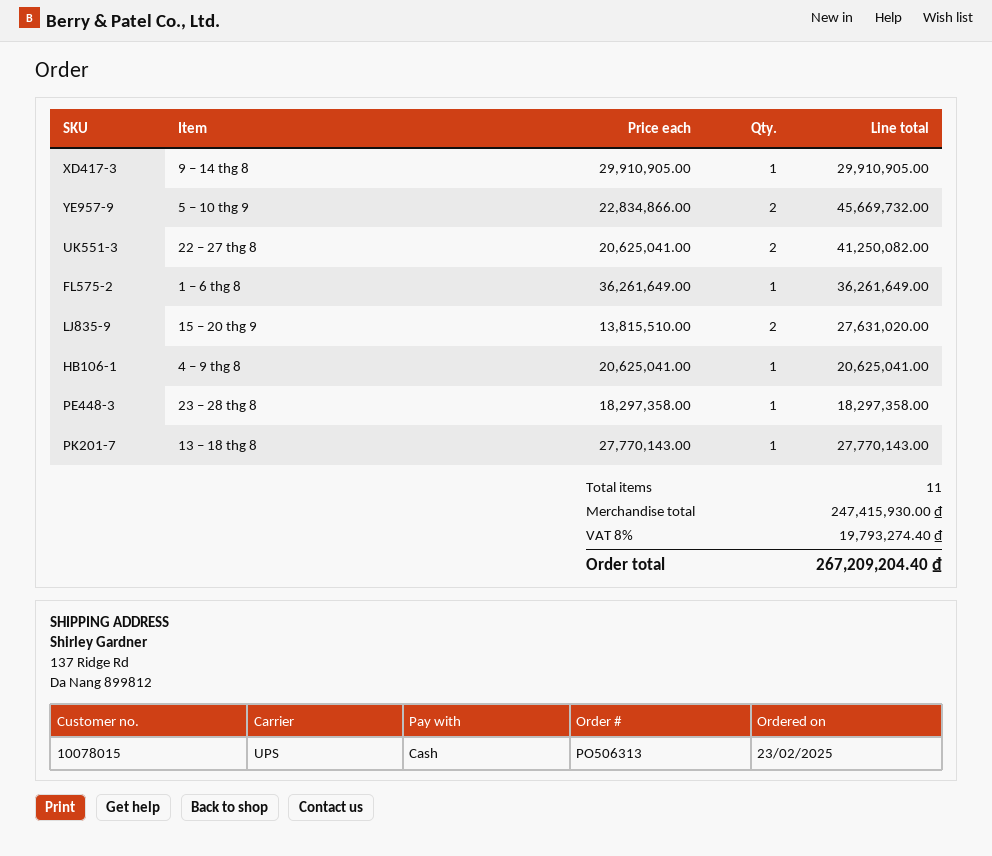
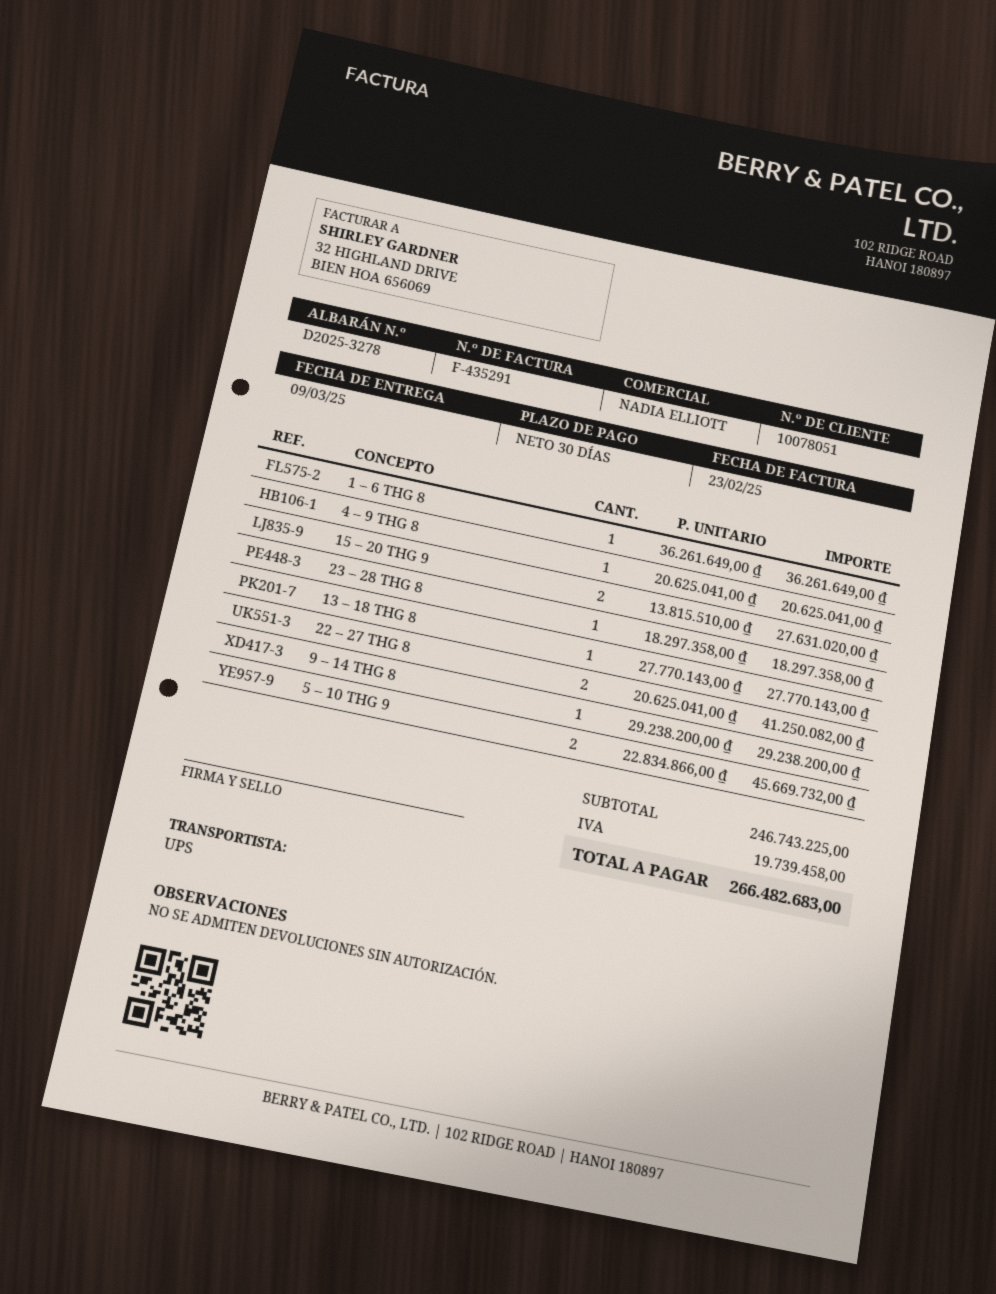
customer number: 10078015 -> 10078051
9 – 14 thg 8: 1 x 29910905.00 = 29910905.00 -> 1 x 29238200.00 = 29238200.00
subtotal: 247415930.00 -> 246743225.00
tax: 19793274.40 -> 19739458.00
total: 267209204.40 -> 266482683.00

